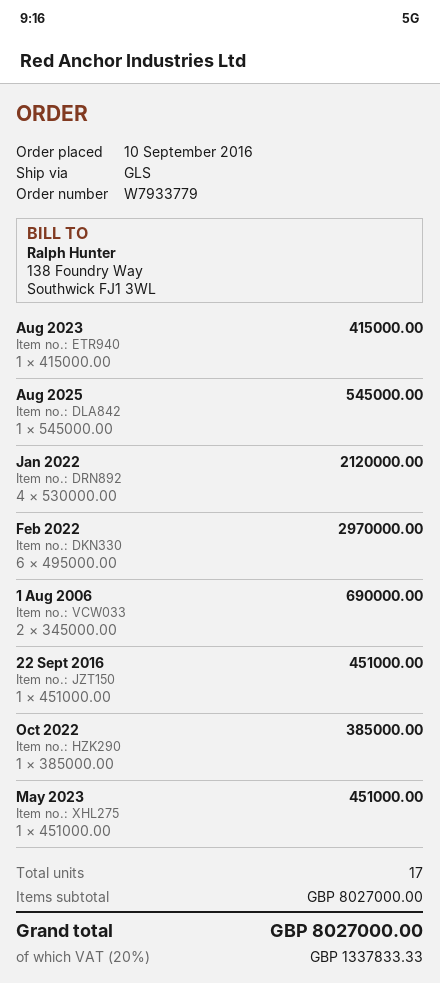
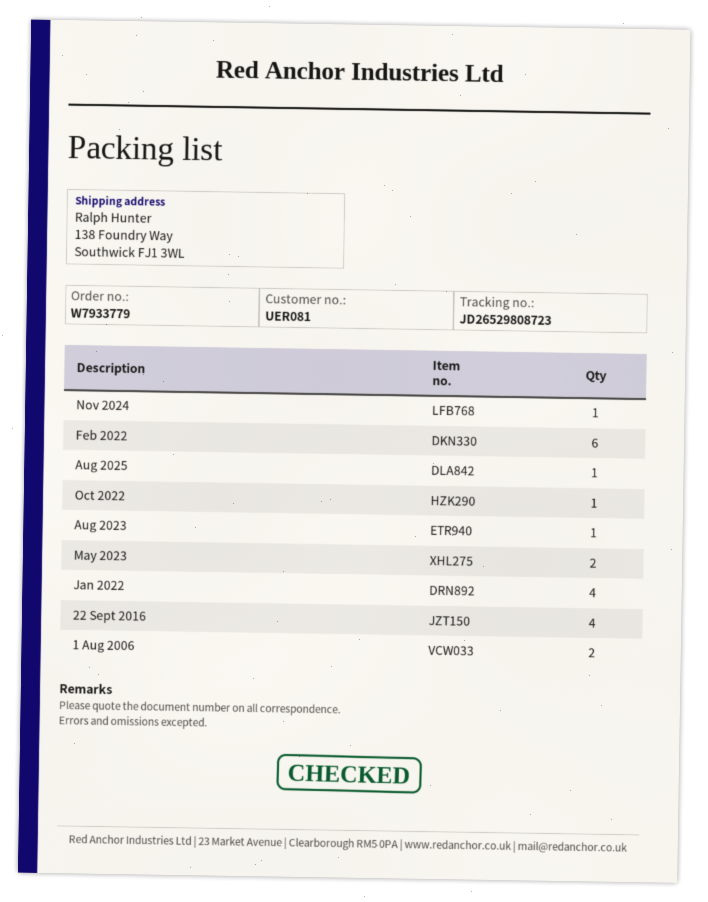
22 Sept 2016: 1 -> 4
May 2023: 1 -> 2
Nov 2024: none -> 1

